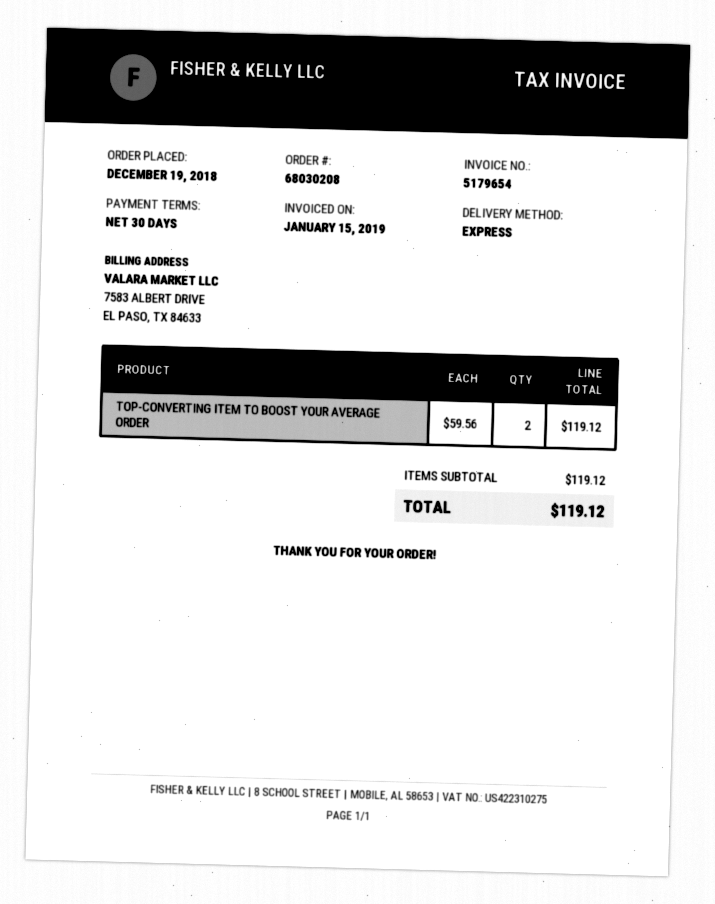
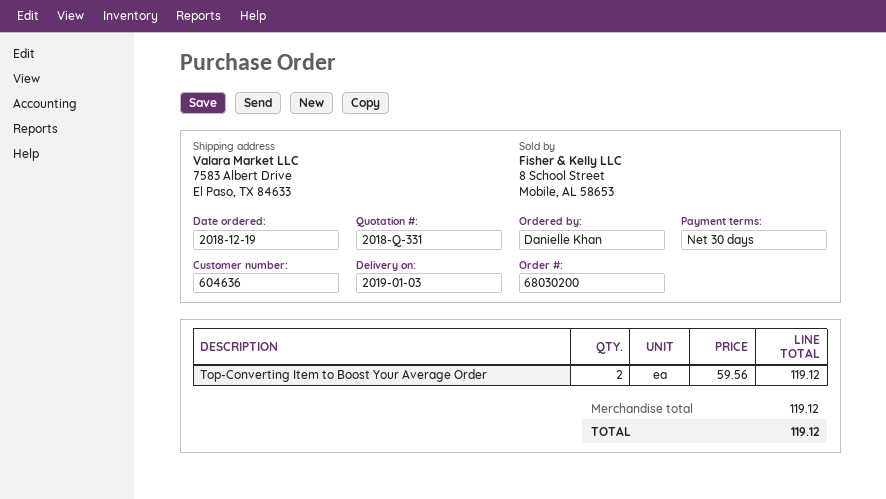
order number: 68030208 -> 68030200

